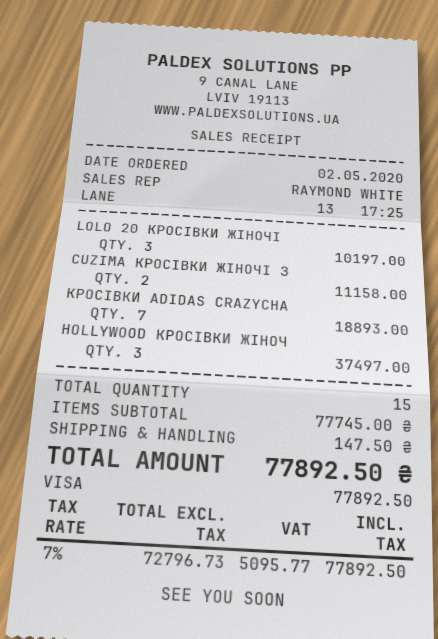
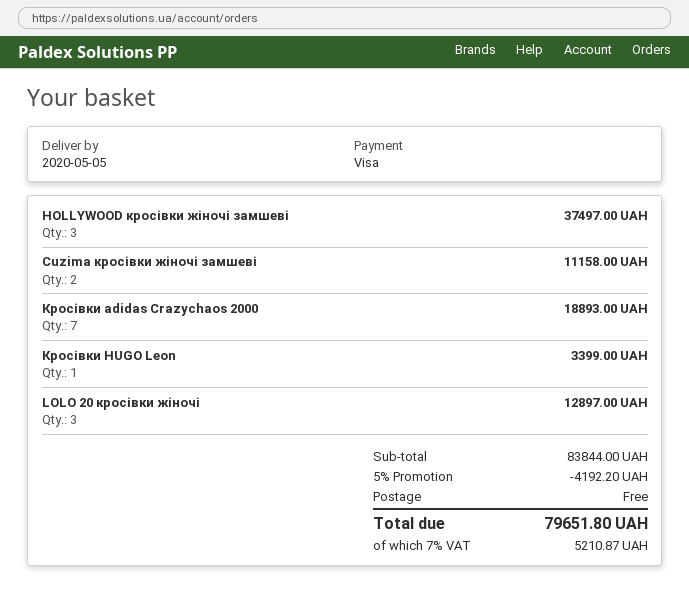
LOLO 20 КРОСІВКИ ЖІНОЧІ: 3 for 10197.00 -> 3 for 12897.00
Кросівки HUGO Leon: none -> 1 for 3399.00
subtotal: 77745.00 -> 83844.00
discount: none -> 5% = 4192.20
shipping: 147.50 -> 0.00
tax: 7% = 5095.77 -> 7% = 5210.87
total: 77892.50 -> 79651.80

